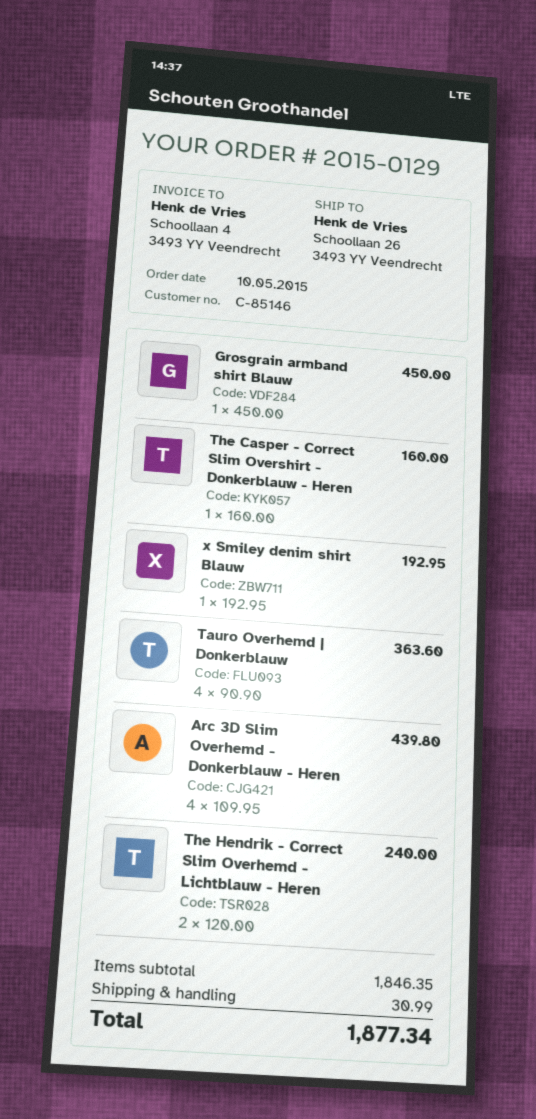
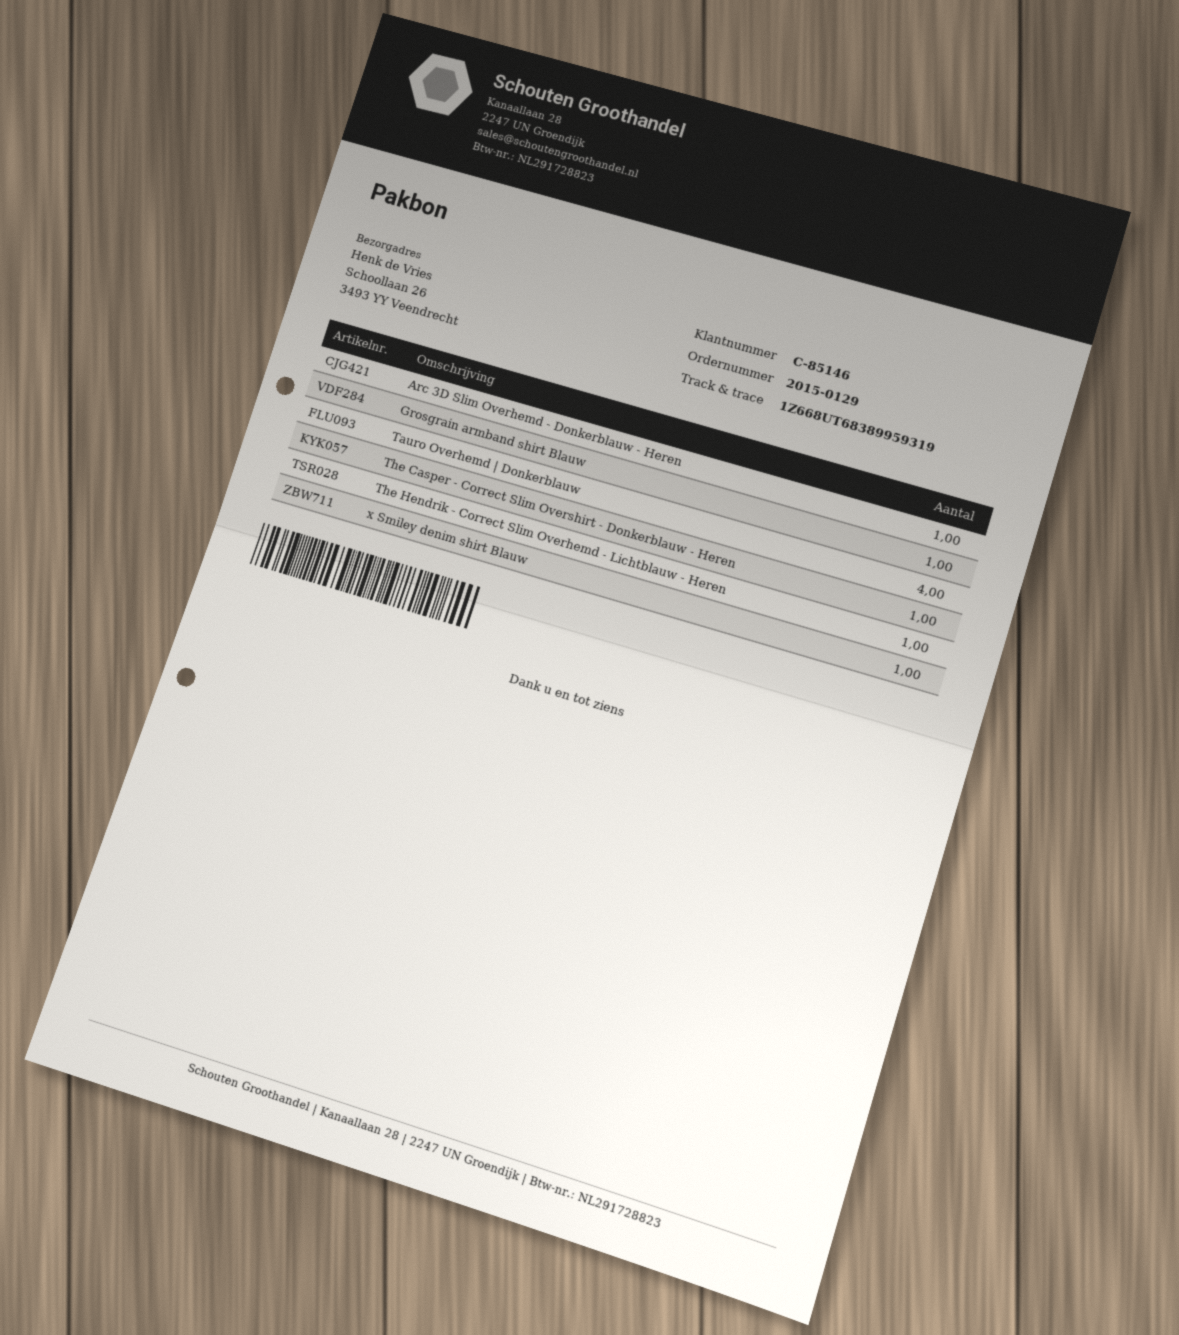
Arc 3D Slim Overhemd - Donkerblauw - Heren: 4 -> 1
The Hendrik - Correct Slim Overhemd - Lichtblauw - Heren: 2 -> 1

